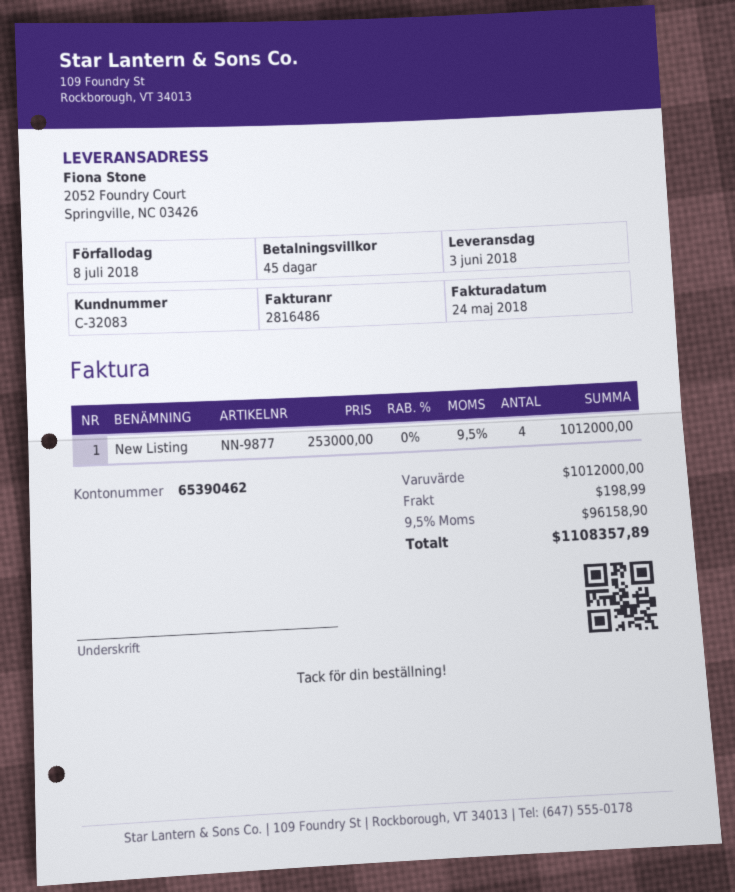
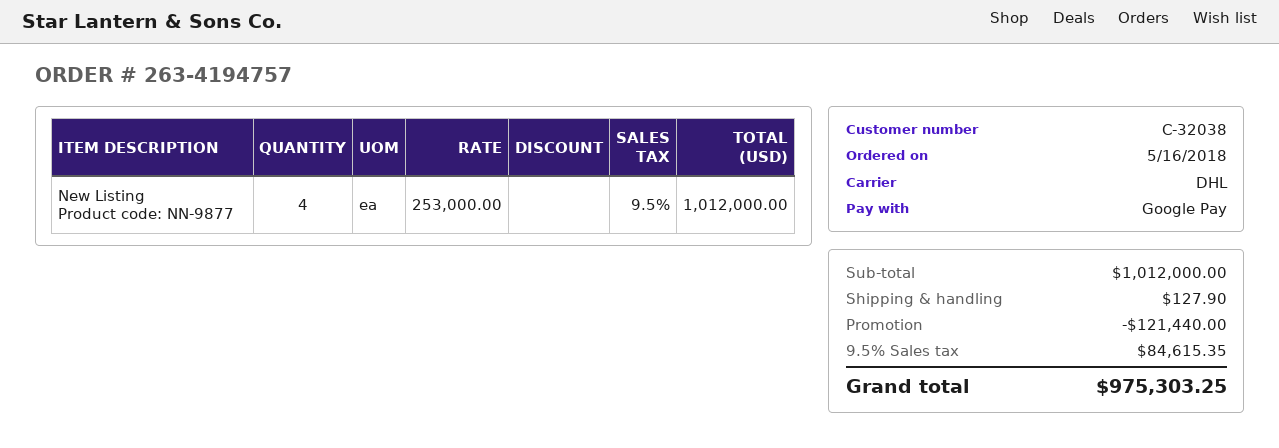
customer number: C-32083 -> C-32038
discount: none -> 121440.00
shipping: 198.99 -> 127.90
tax: 9.5% = 96158.90 -> 9.5% = 84615.35
total: 1108357.89 -> 975303.25

